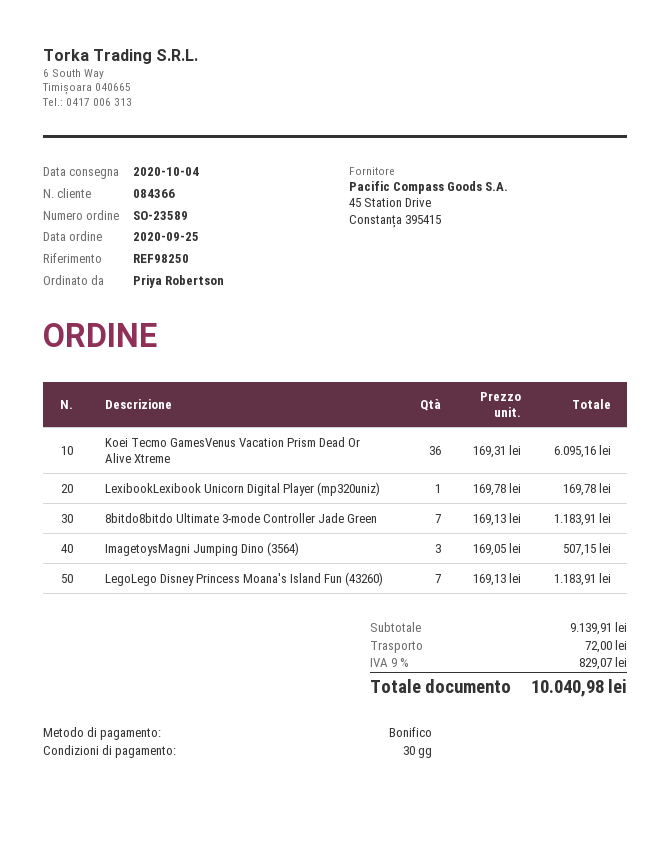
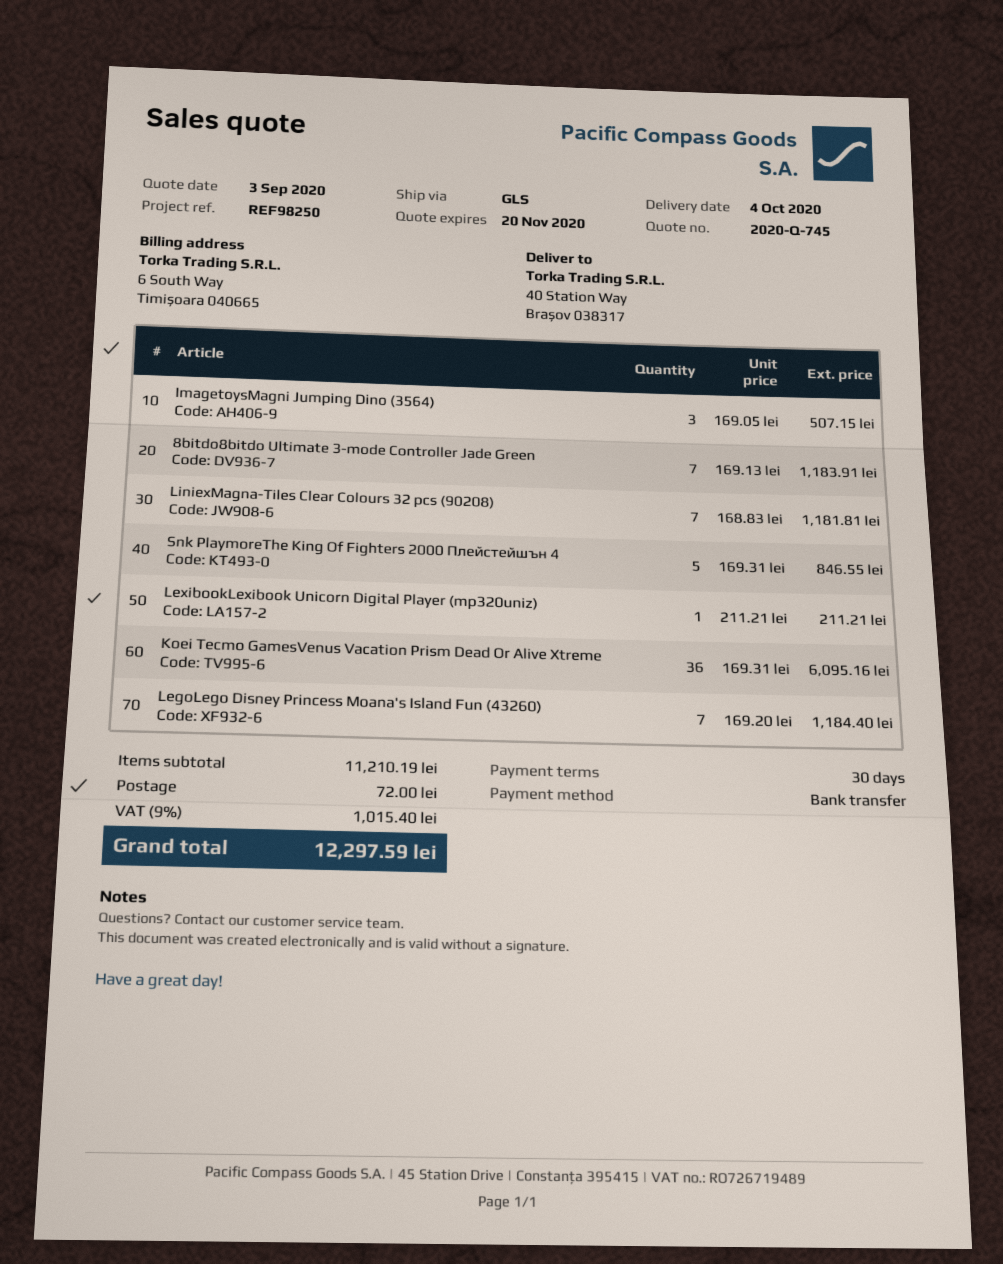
LexibookLexibook Unicorn Digital Player (mp320uniz): 1 x 169.78 = 169.78 -> 1 x 211.21 = 211.21
LegoLego Disney Princess Moana's Island Fun (43260): 7 x 169.13 = 1183.91 -> 7 x 169.20 = 1184.40
LiniexMagna-Tiles Clear Colours 32 pcs (90208): none -> 7 x 168.83 = 1181.81
Snk PlaymoreThe King Of Fighters 2000 Плейстейшън 4: none -> 5 x 169.31 = 846.55
subtotal: 9139.91 -> 11210.19
tax: 9% = 829.07 -> 9% = 1015.40
total: 10040.98 -> 12297.59

